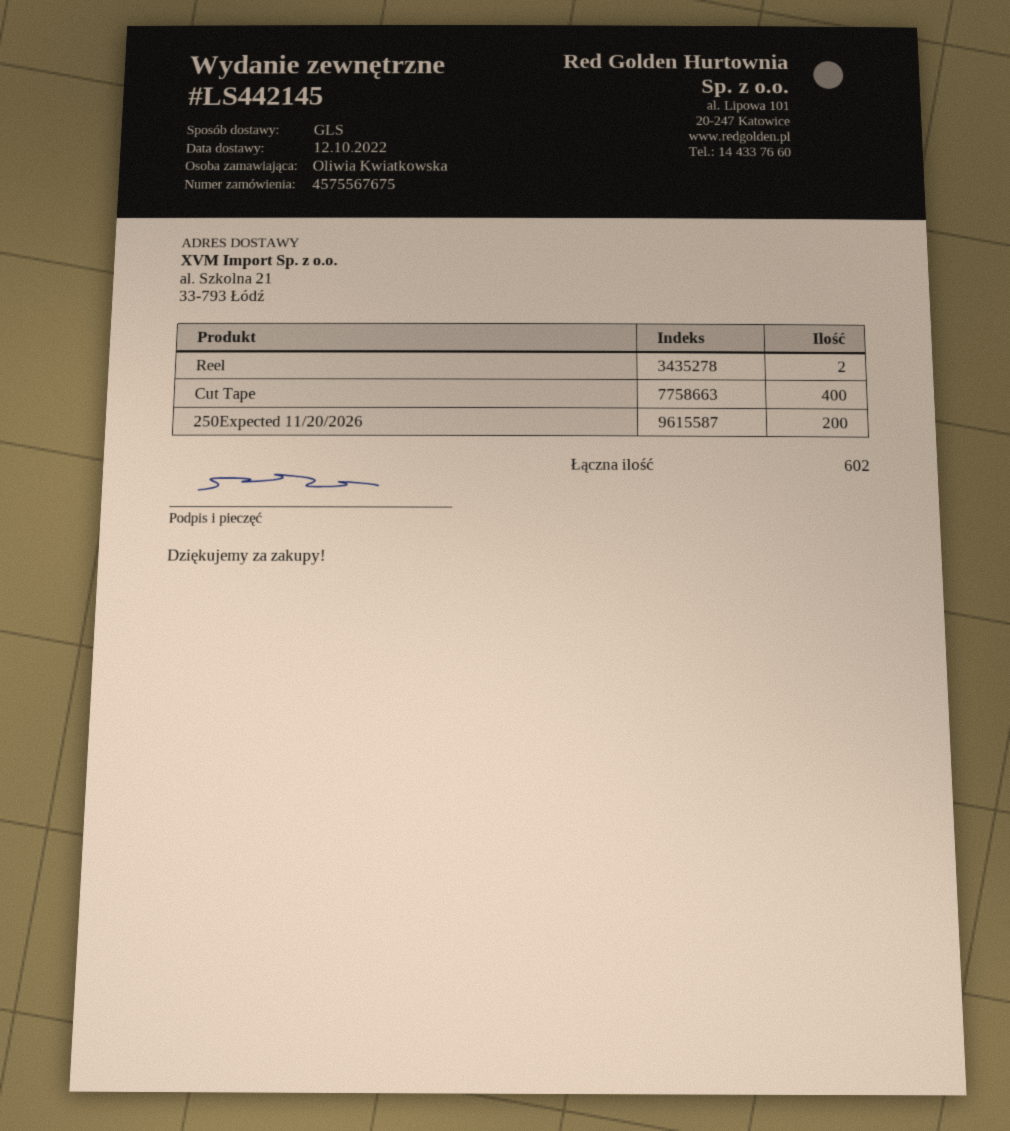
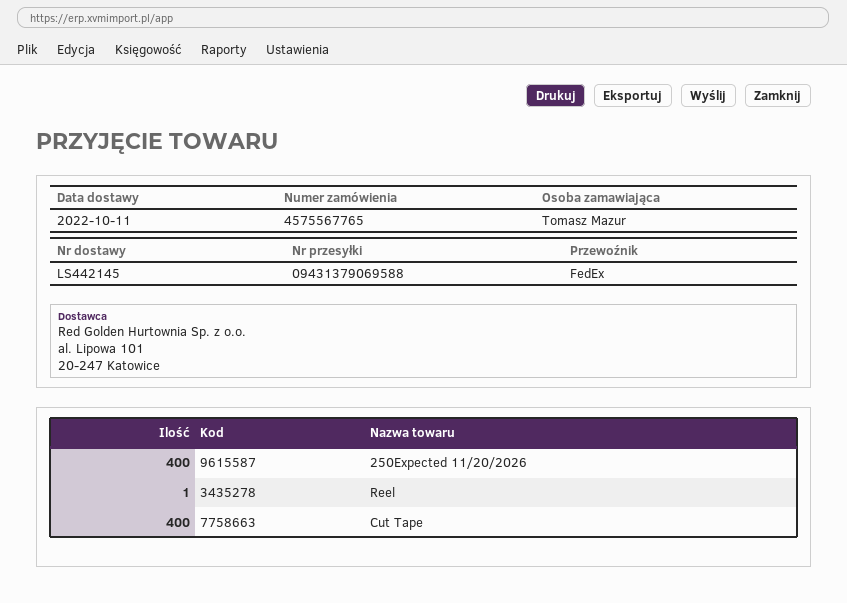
order number: 4575567675 -> 4575567765
delivery date: 2022-10-12 -> 2022-10-11
ordered by: Oliwia Kwiatkowska -> Tomasz Mazur
shipping method: GLS -> FedEx
Reel: 2 -> 1
250Expected 11/20/2026: 200 -> 400

